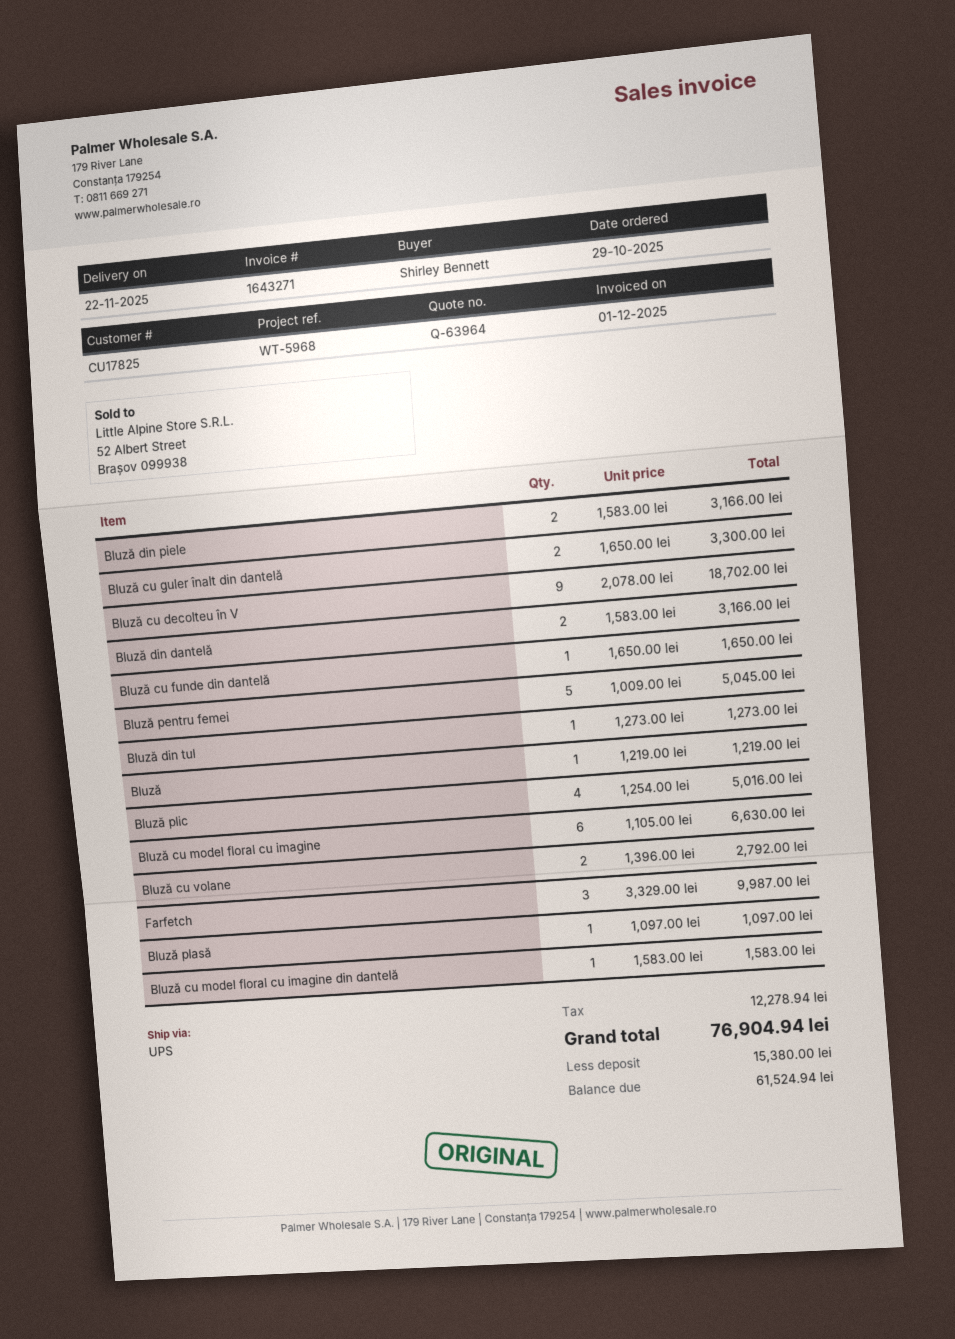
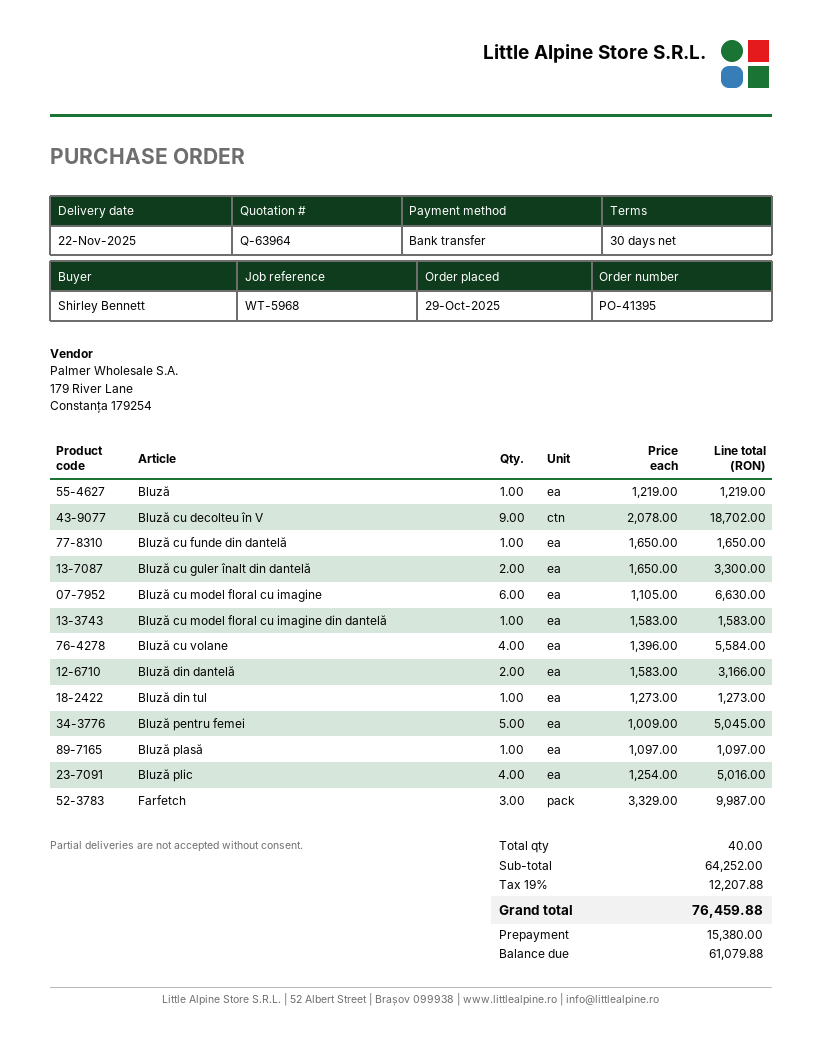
Bluză din piele: 2 x 1583.00 = 3166.00 -> none
Bluză cu volane: 2 x 1396.00 = 2792.00 -> 4 x 1396.00 = 5584.00
tax: 12278.94 -> 12207.88
total: 76904.94 -> 76459.88
balance: 61524.94 -> 61079.88

